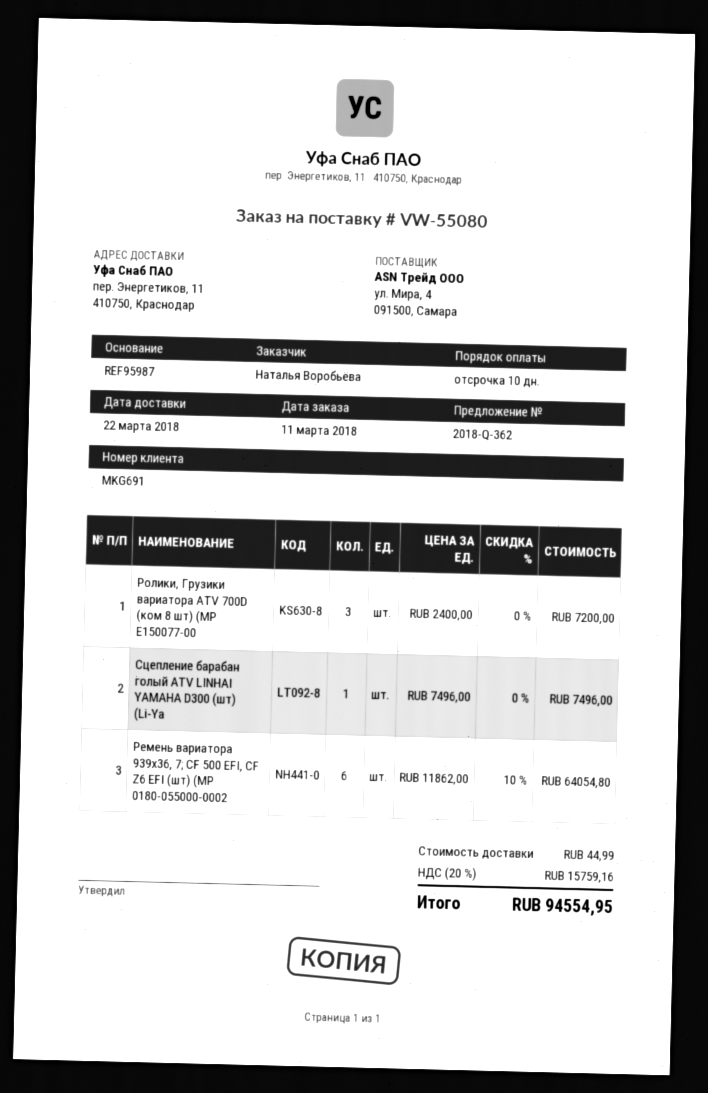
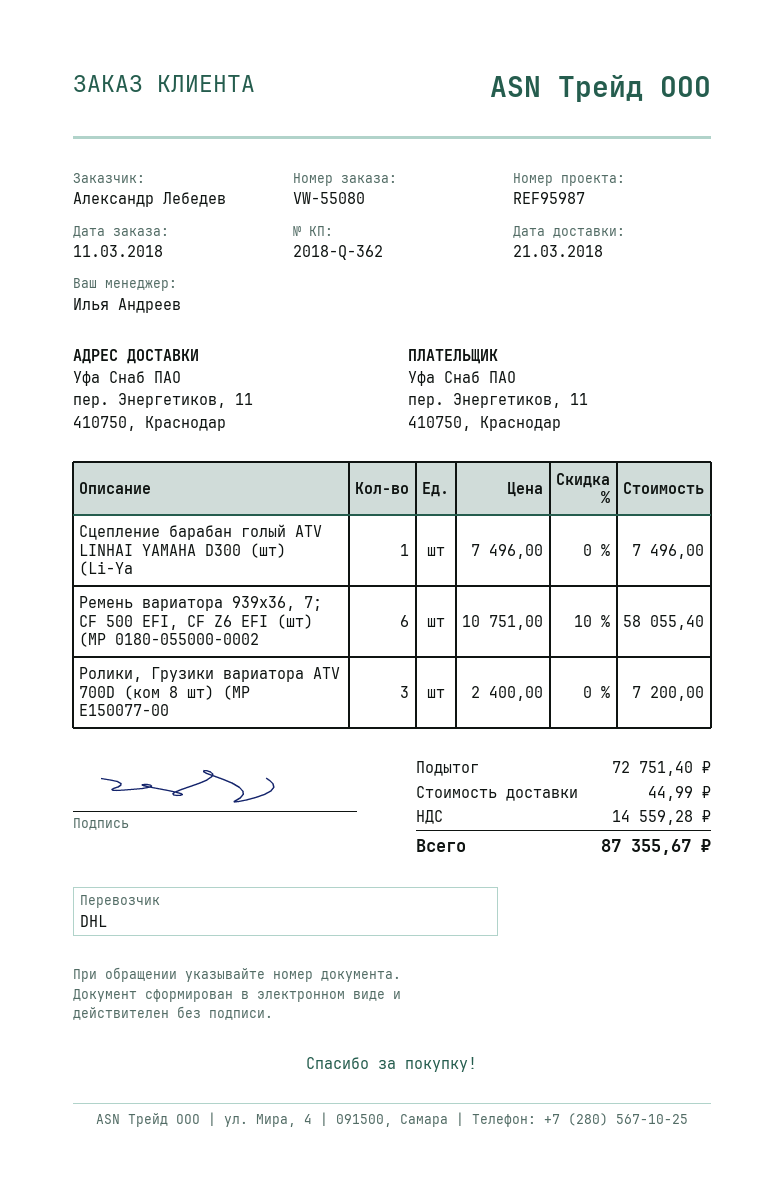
delivery date: 2018-03-22 -> 2018-03-21
ordered by: Наталья Воробьёва -> Александр Лебедев
Ремень вариатора 939х36, 7; CF 500 EFI, CF Z6 EFI (шт) (MP 0180-055000-0002: 6 x 11862.00 - 10% = 64054.80 -> 6 x 10751.00 - 10% = 58055.40
tax: 15759.16 -> 14559.28
total: 94554.95 -> 87355.67

